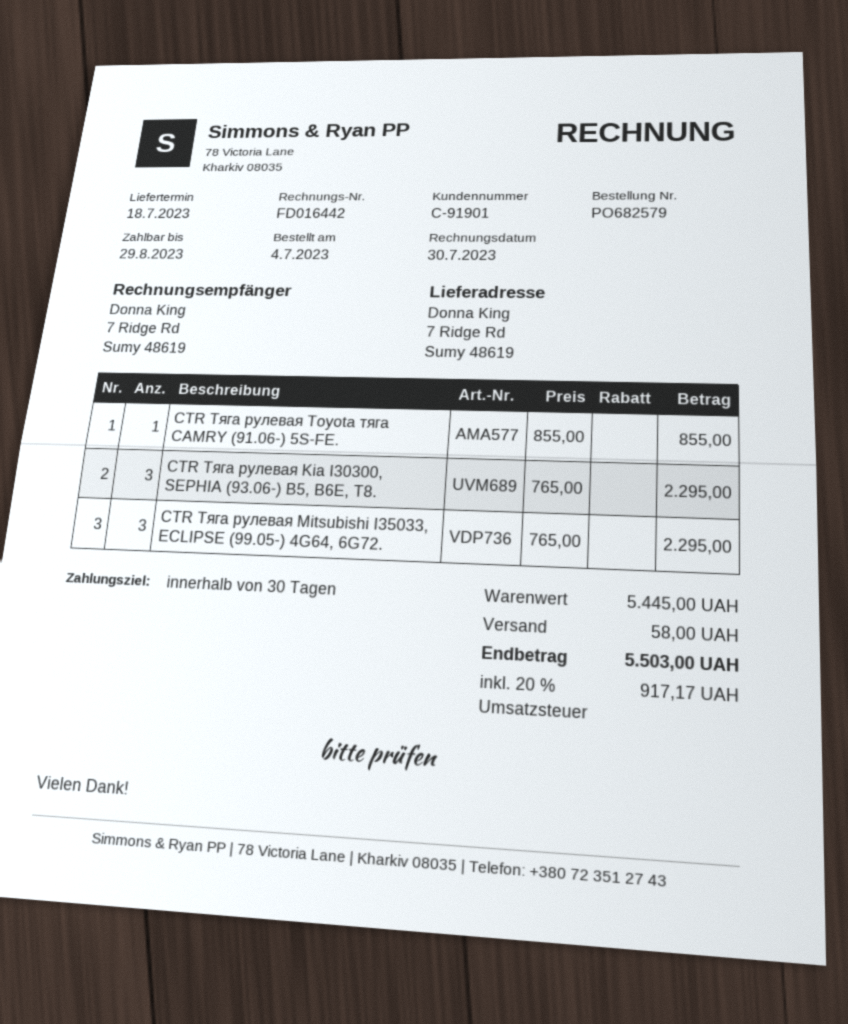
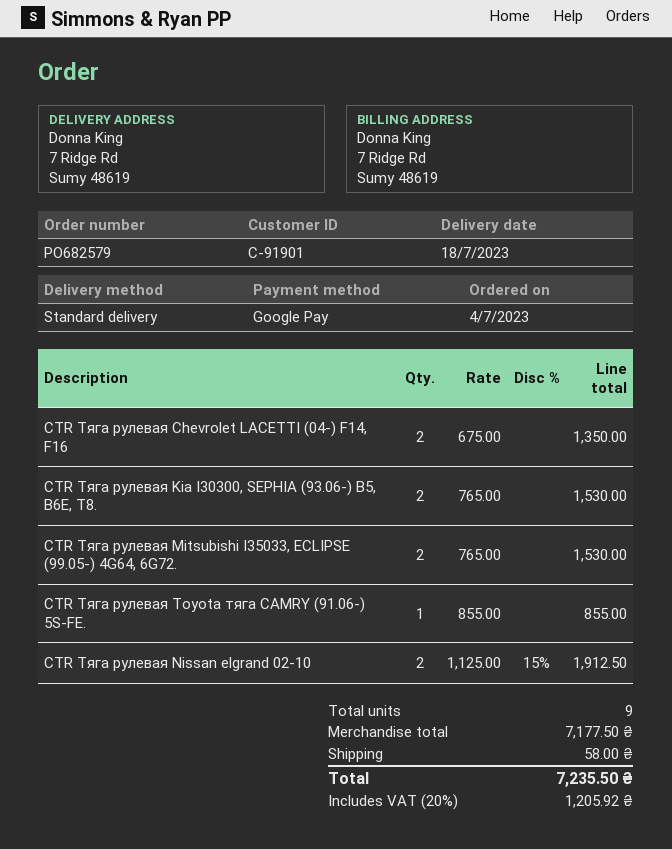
CTR Тяга рулевая Kia I30300, SEPHIA (93.06-) B5, B6E, T8.: 3 x 765.00 = 2295.00 -> 2 x 765.00 = 1530.00
CTR Тяга рулевая Mitsubishi I35033, ECLIPSE (99.05-) 4G64, 6G72.: 3 x 765.00 = 2295.00 -> 2 x 765.00 = 1530.00
CTR Тяга рулевая Chevrolet LACETTI (04-) F14, F16: none -> 2 x 675.00 = 1350.00
CTR Тяга рулевая Nissan elgrand 02-10: none -> 2 x 1125.00 - 15% = 1912.50
subtotal: 5445.00 -> 7177.50
tax: 20% = 917.17 -> 20% = 1205.92
total: 5503.00 -> 7235.50

